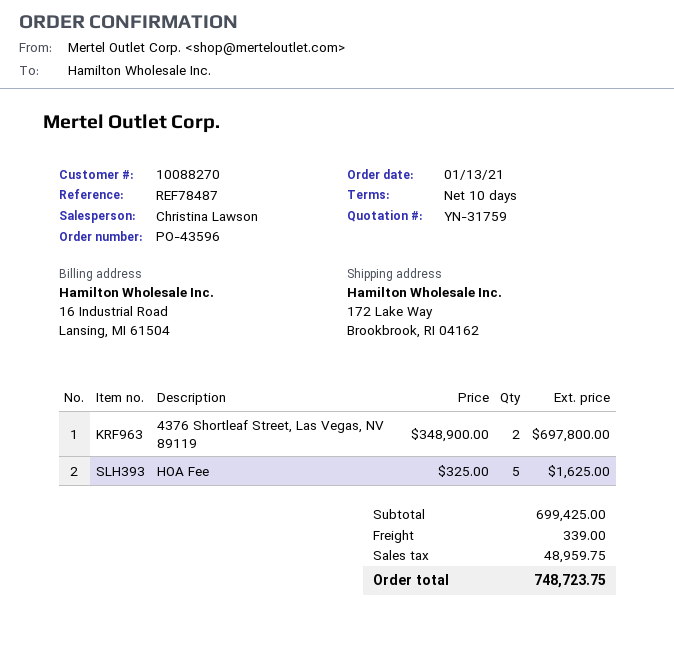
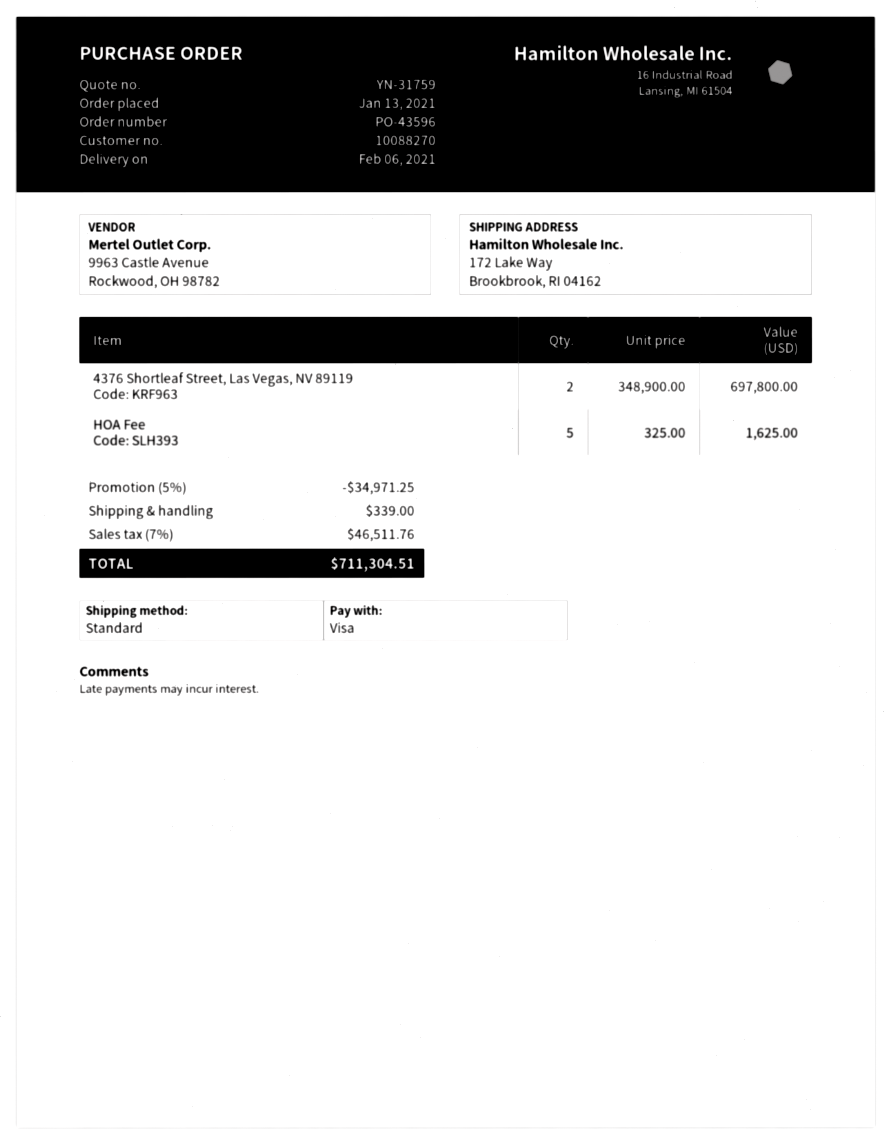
discount: none -> 5% = 34971.25
tax: 48959.75 -> 46511.76
total: 748723.75 -> 711304.51

